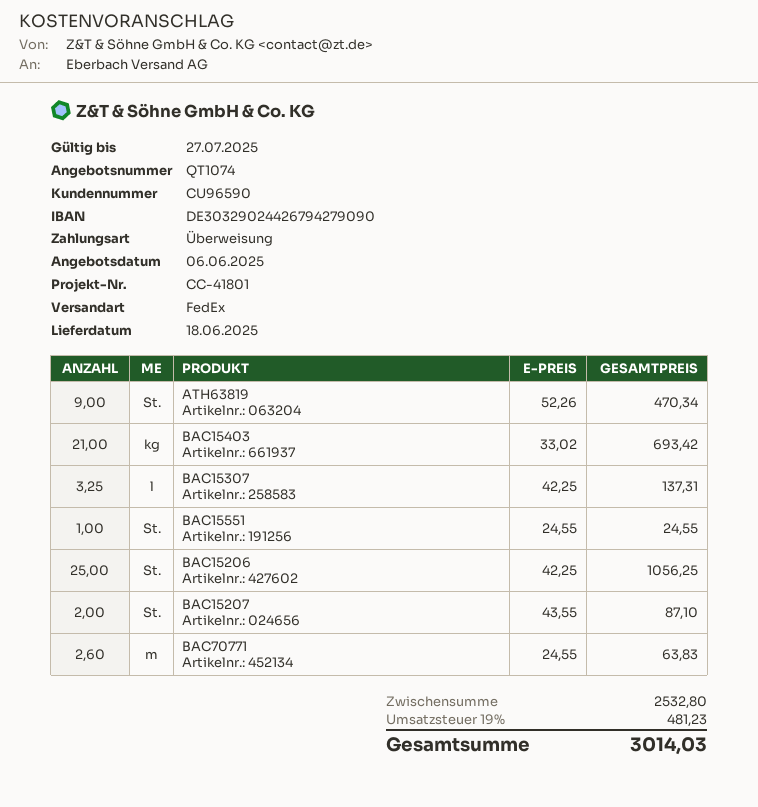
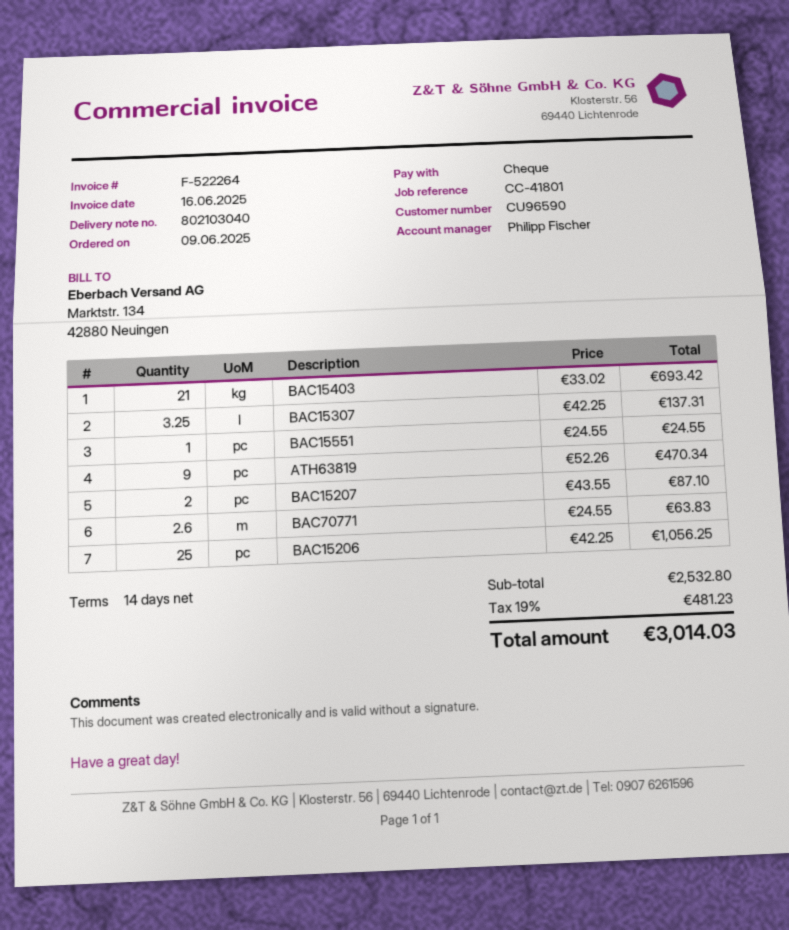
payment method: bank transfer -> cheque

